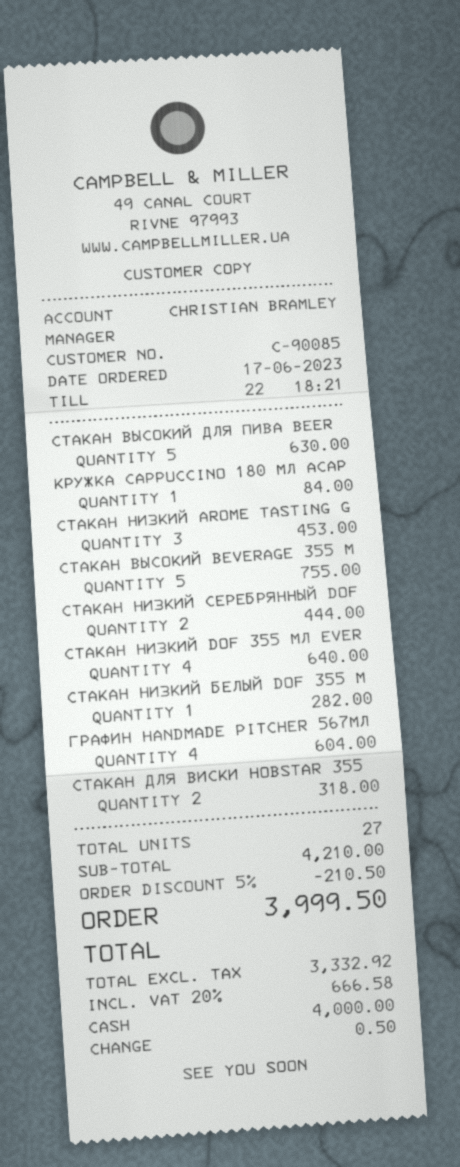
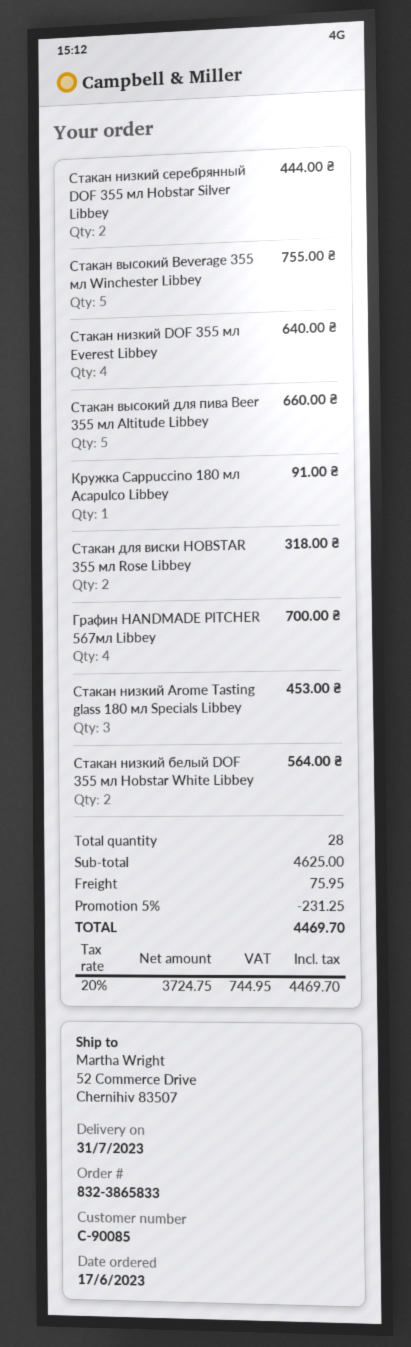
СТАКАН ВЫСОКИЙ ДЛЯ ПИВА BEER: 5 for 630.00 -> 5 for 660.00
КРУЖКА CAPPUCCINO 180 МЛ ACAP: 1 for 84.00 -> 1 for 91.00
СТАКАН НИЗКИЙ БЕЛЫЙ DOF 355 М: 1 for 282.00 -> 2 for 564.00
ГРАФИН HANDMADE PITCHER 567МЛ: 4 for 604.00 -> 4 for 700.00
total quantity: 27 -> 28
subtotal: 4210.00 -> 4625.00
discount: 5% = 210.50 -> 5% = 231.25
shipping: none -> 75.95
net: 3332.92 -> 3724.75
tax: 20% = 666.58 -> 20% = 744.95
total: 3999.50 -> 4469.70

